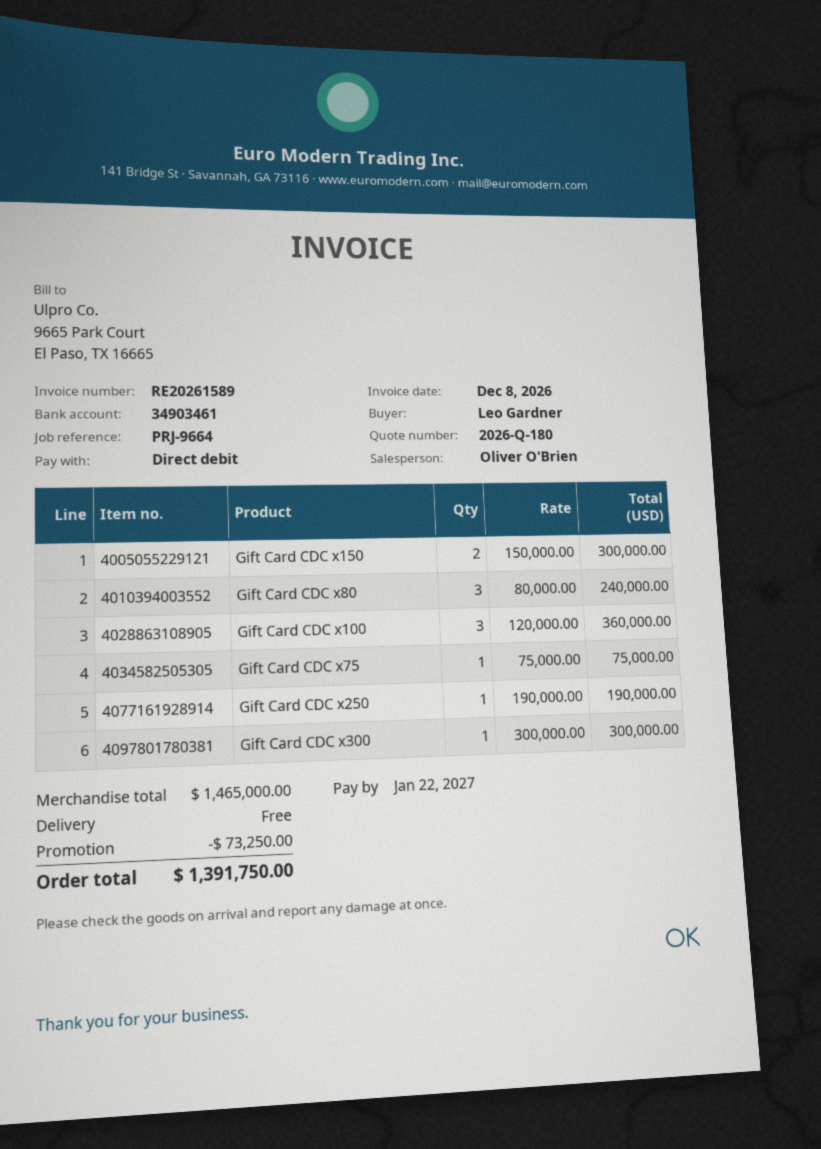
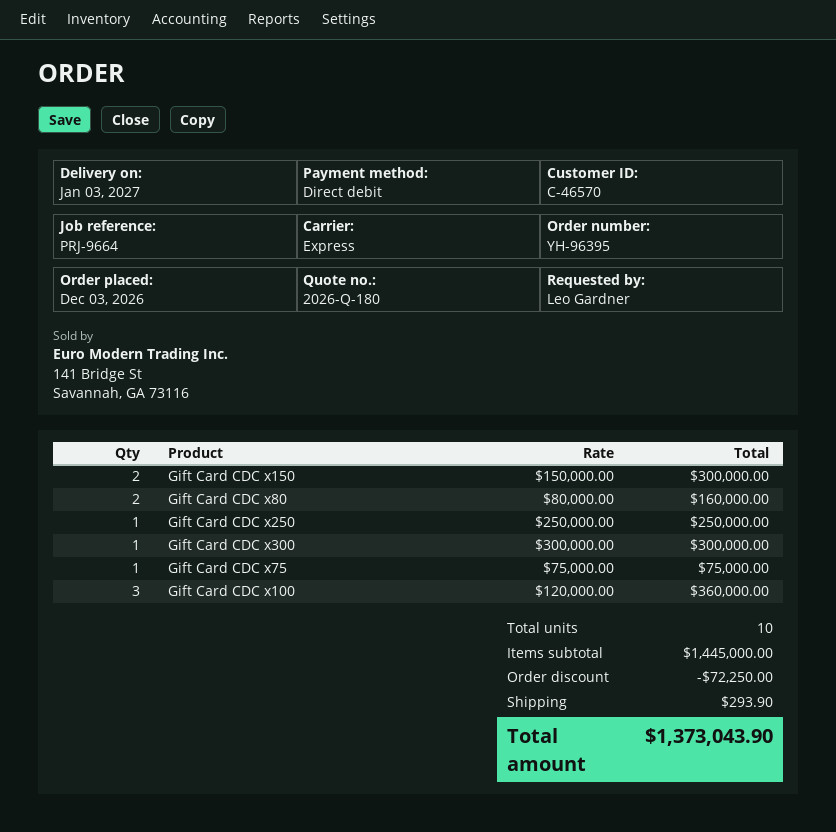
Gift Card CDC x80: 3 x 80000.00 = 240000.00 -> 2 x 80000.00 = 160000.00
Gift Card CDC x250: 1 x 190000.00 = 190000.00 -> 1 x 250000.00 = 250000.00
subtotal: 1465000.00 -> 1445000.00
discount: 73250.00 -> 72250.00
shipping: 0.00 -> 293.90
total: 1391750.00 -> 1373043.90

